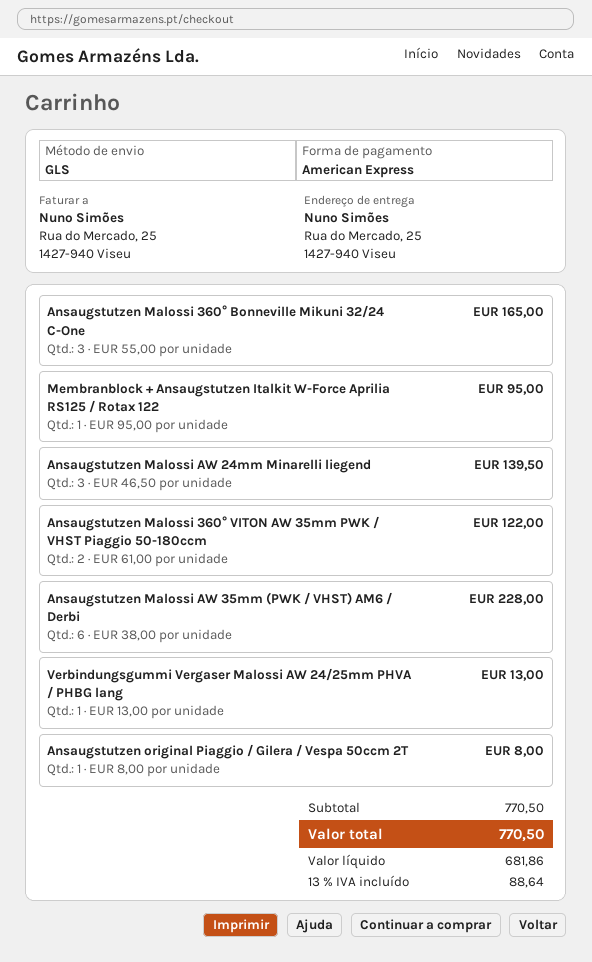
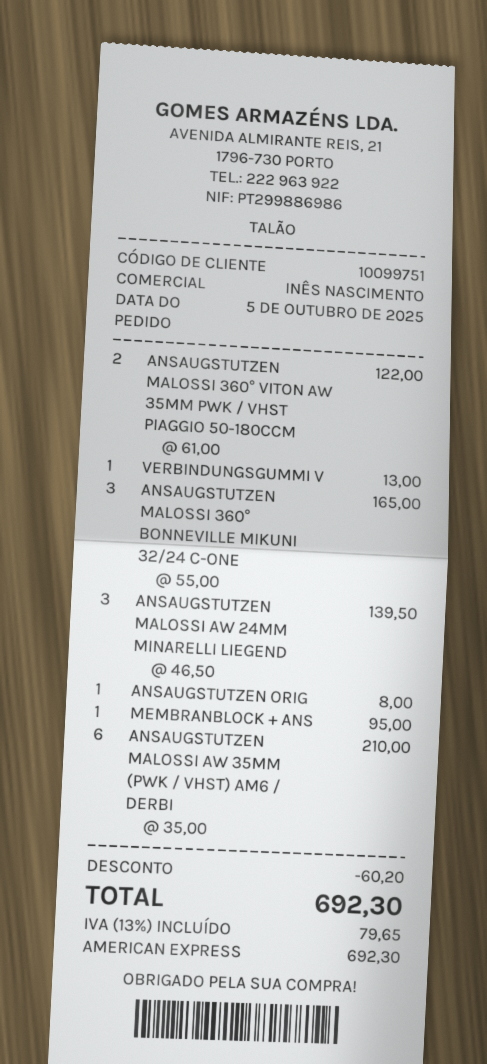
Ansaugstutzen Malossi AW 35mm (PWK / VHST) AM6 / Derbi: 6 x 38.00 = 228.00 -> 6 x 35.00 = 210.00
discount: none -> 60.20
tax: 13% = 88.64 -> 13% = 79.65
total: 770.50 -> 692.30

